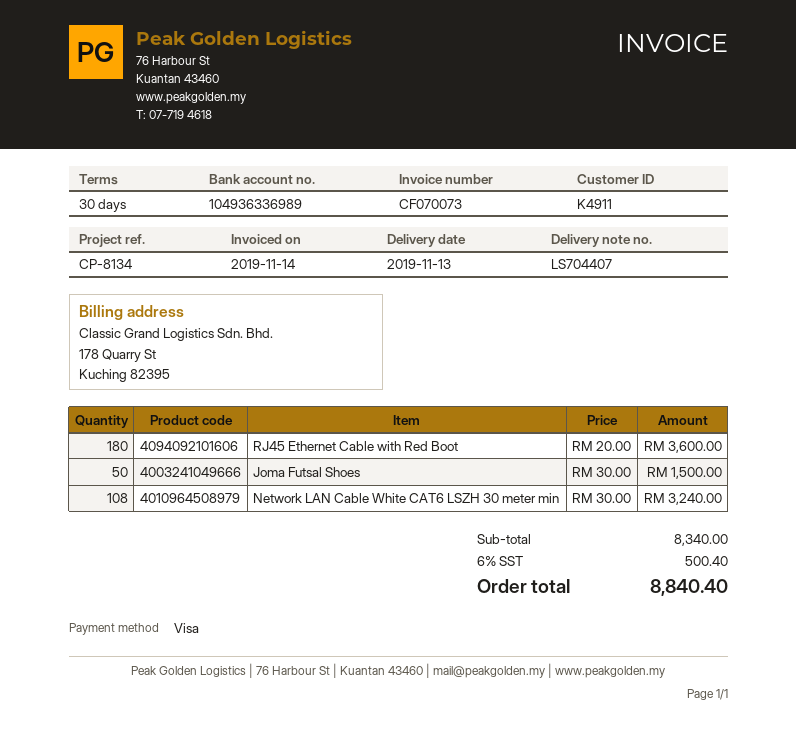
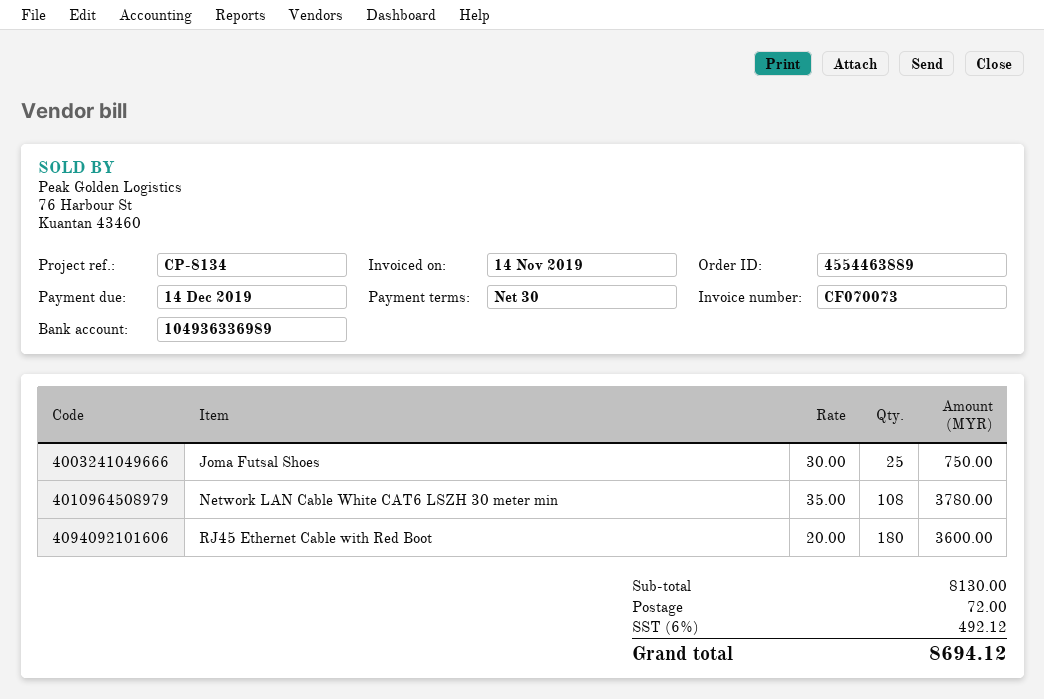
Joma Futsal Shoes: 50 x 30.00 = 1500.00 -> 25 x 30.00 = 750.00
Network LAN Cable White CAT6 LSZH 30 meter min: 108 x 30.00 = 3240.00 -> 108 x 35.00 = 3780.00
subtotal: 8340.00 -> 8130.00
shipping: none -> 72.00
tax: 6% = 500.40 -> 6% = 492.12
total: 8840.40 -> 8694.12

